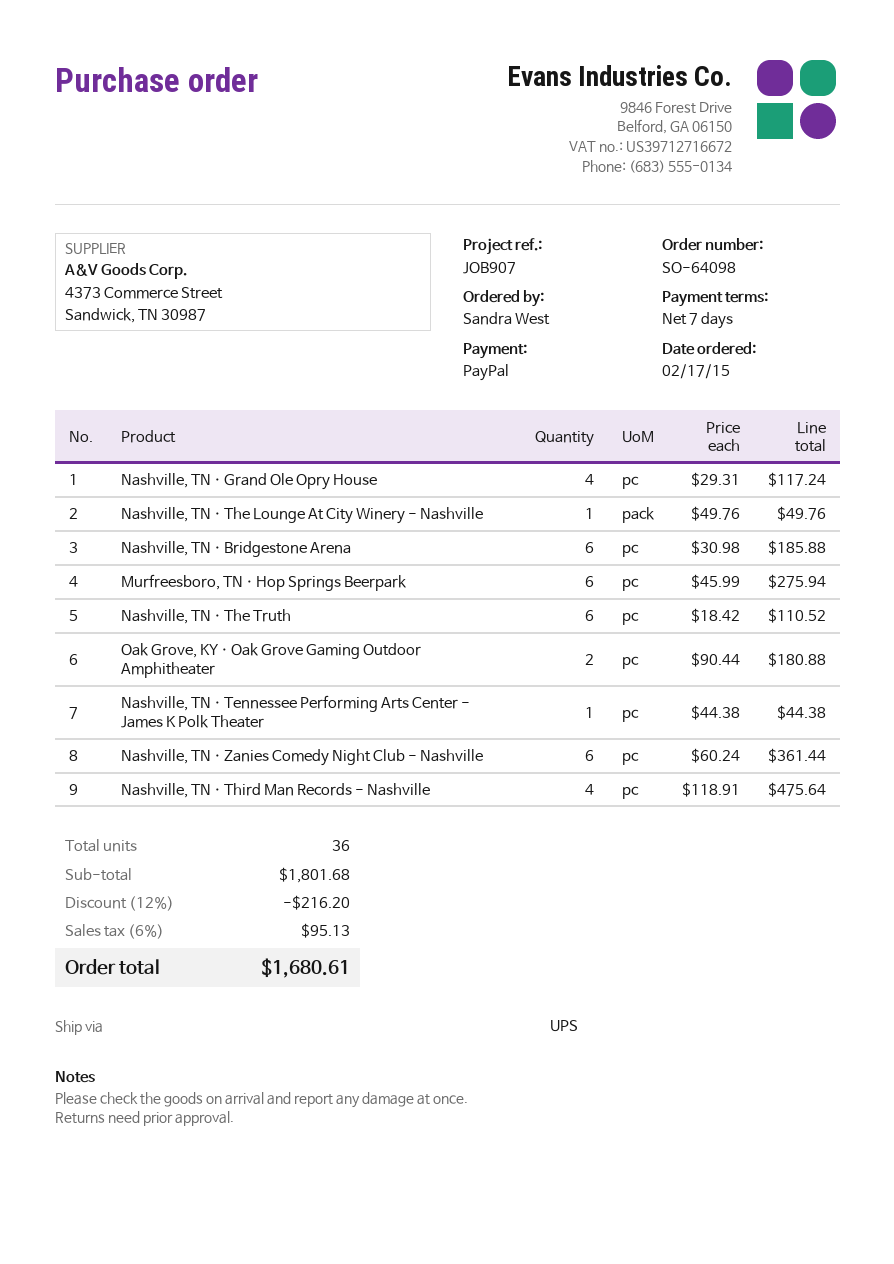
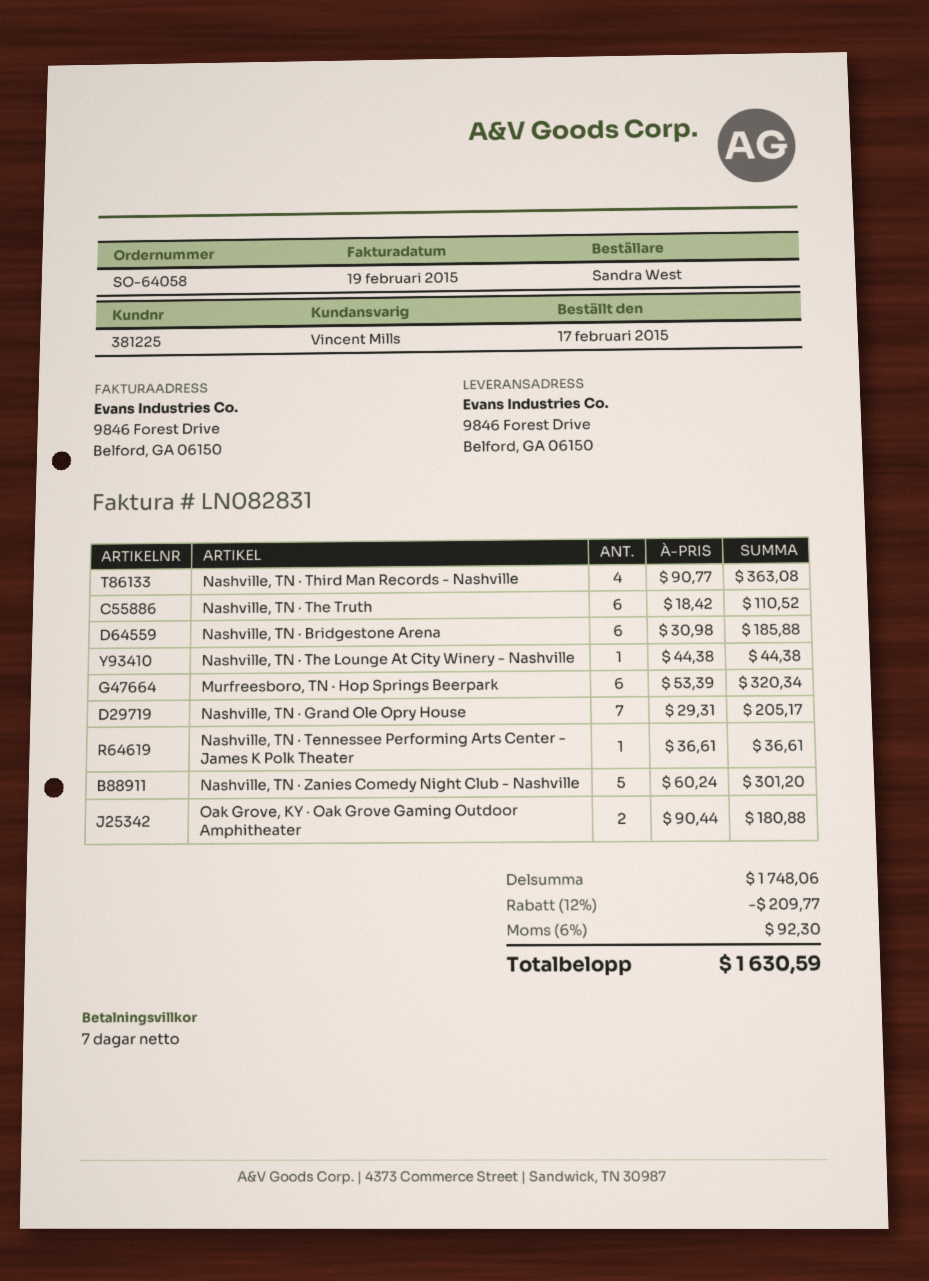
order number: SO-64098 -> SO-64058
Nashville, TN · Grand Ole Opry House: 4 x 29.31 = 117.24 -> 7 x 29.31 = 205.17
Nashville, TN · The Lounge At City Winery - Nashville: 1 x 49.76 = 49.76 -> 1 x 44.38 = 44.38
Murfreesboro, TN · Hop Springs Beerpark: 6 x 45.99 = 275.94 -> 6 x 53.39 = 320.34
Nashville, TN · Tennessee Performing Arts Center - James K Polk Theater: 1 x 44.38 = 44.38 -> 1 x 36.61 = 36.61
Nashville, TN · Zanies Comedy Night Club - Nashville: 6 x 60.24 = 361.44 -> 5 x 60.24 = 301.20
Nashville, TN · Third Man Records - Nashville: 4 x 118.91 = 475.64 -> 4 x 90.77 = 363.08
subtotal: 1801.68 -> 1748.06
discount: 12% = 216.20 -> 12% = 209.77
tax: 6% = 95.13 -> 6% = 92.30
total: 1680.61 -> 1630.59

